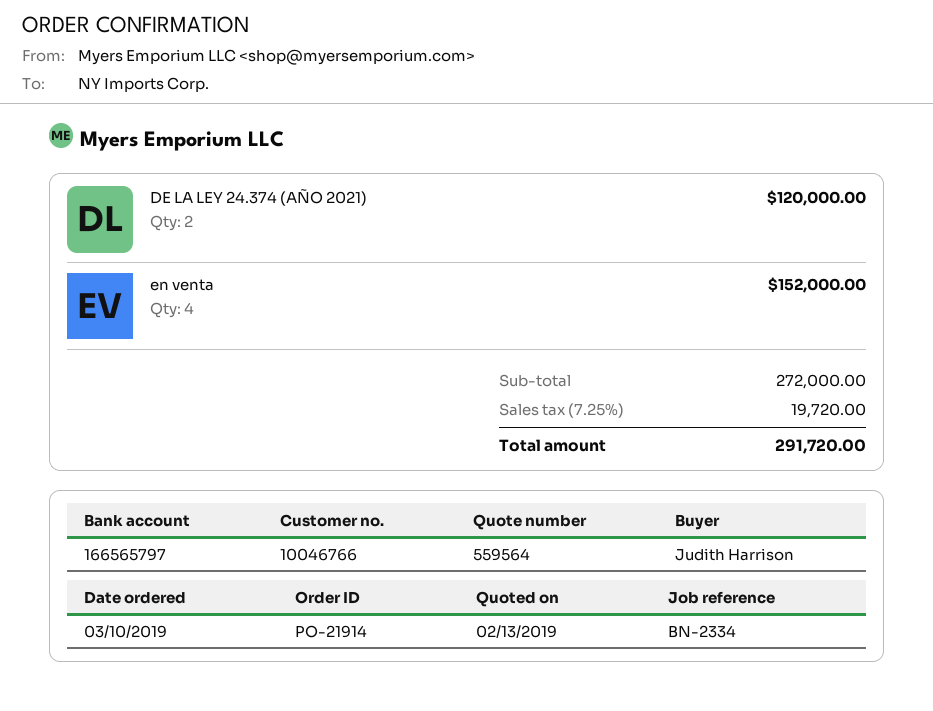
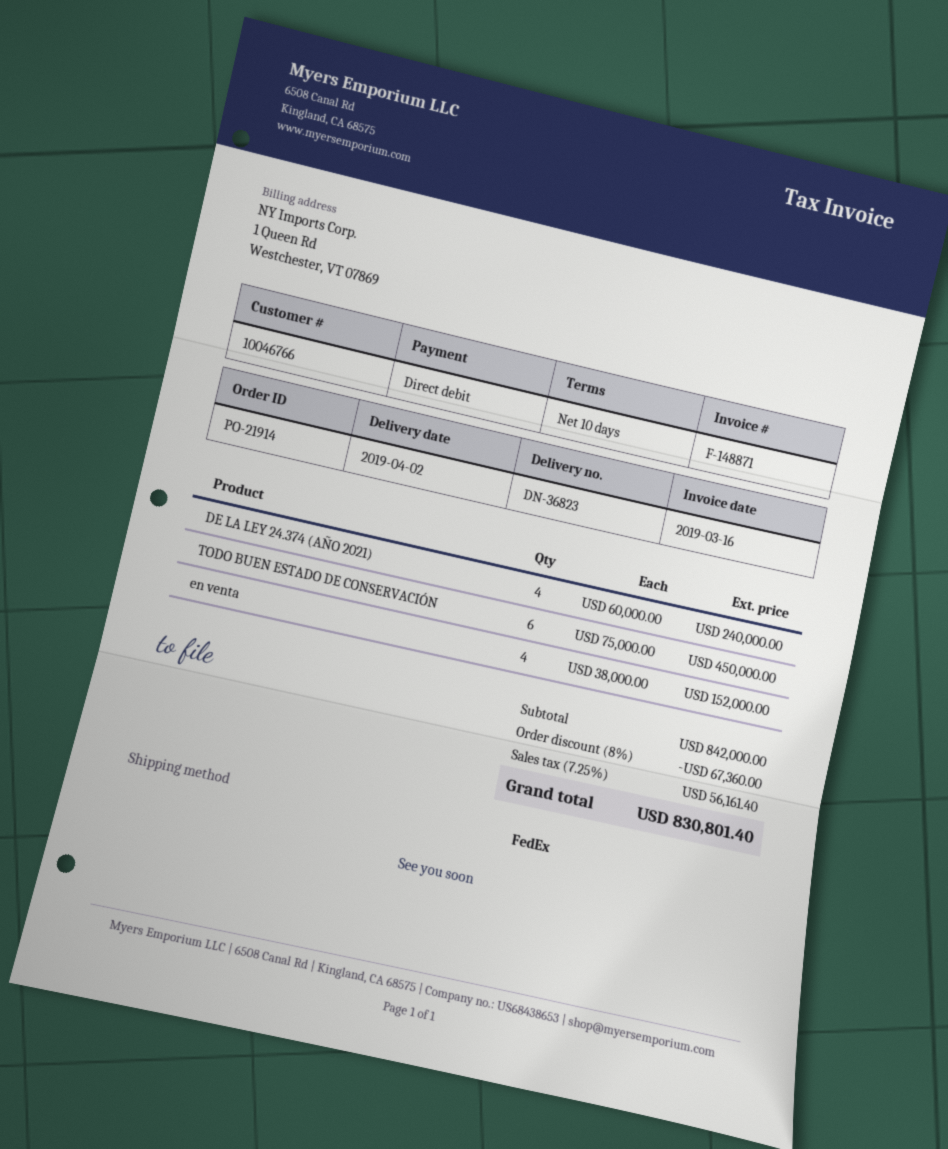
DE LA LEY 24.374 (AÑO 2021): 2 for 120000.00 -> 4 for 240000.00
TODO BUEN ESTADO DE CONSERVACIÓN: none -> 6 for 450000.00
subtotal: 272000.00 -> 842000.00
discount: none -> 8% = 67360.00
tax: 7.25% = 19720.00 -> 7.25% = 56161.40
total: 291720.00 -> 830801.40

